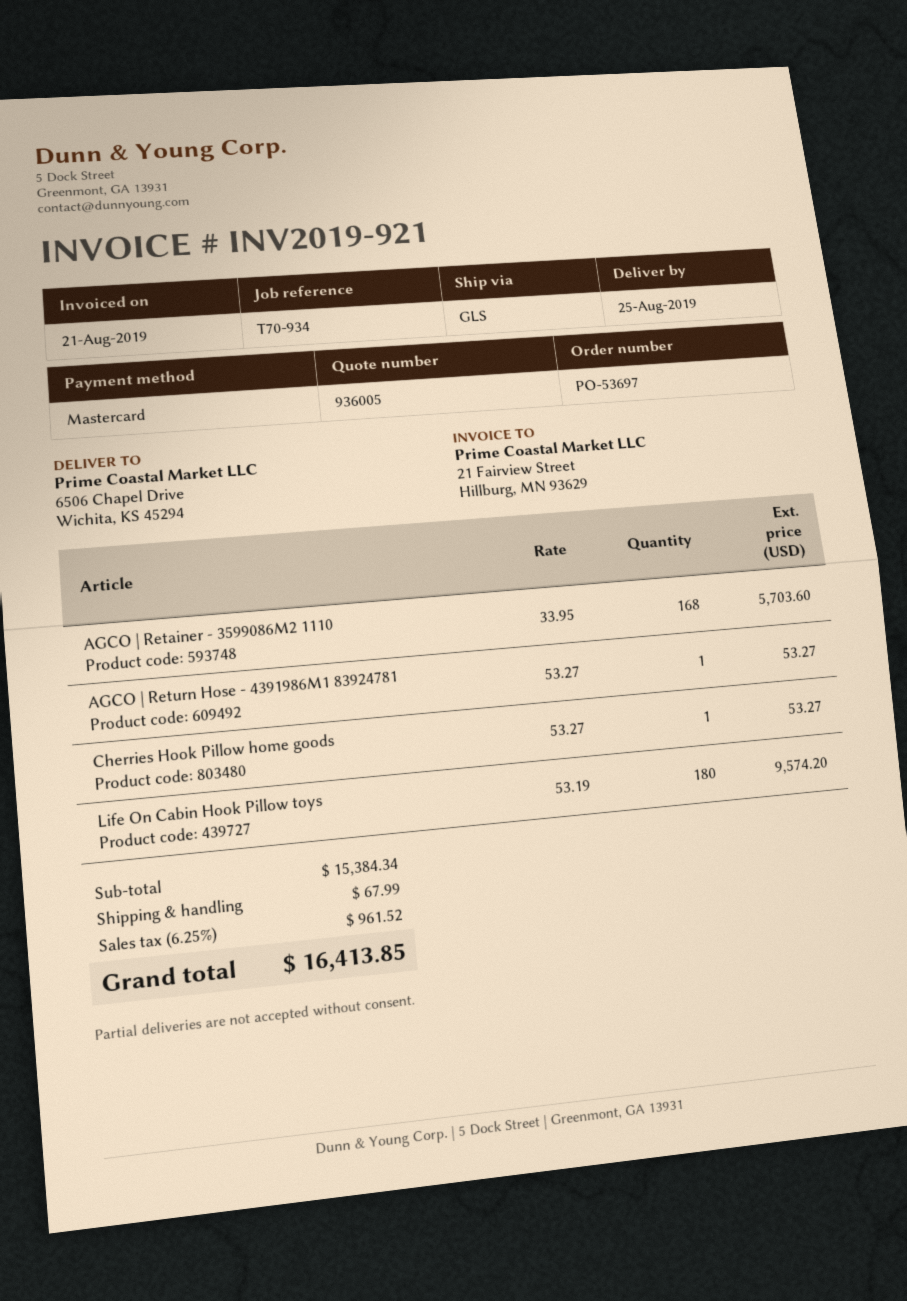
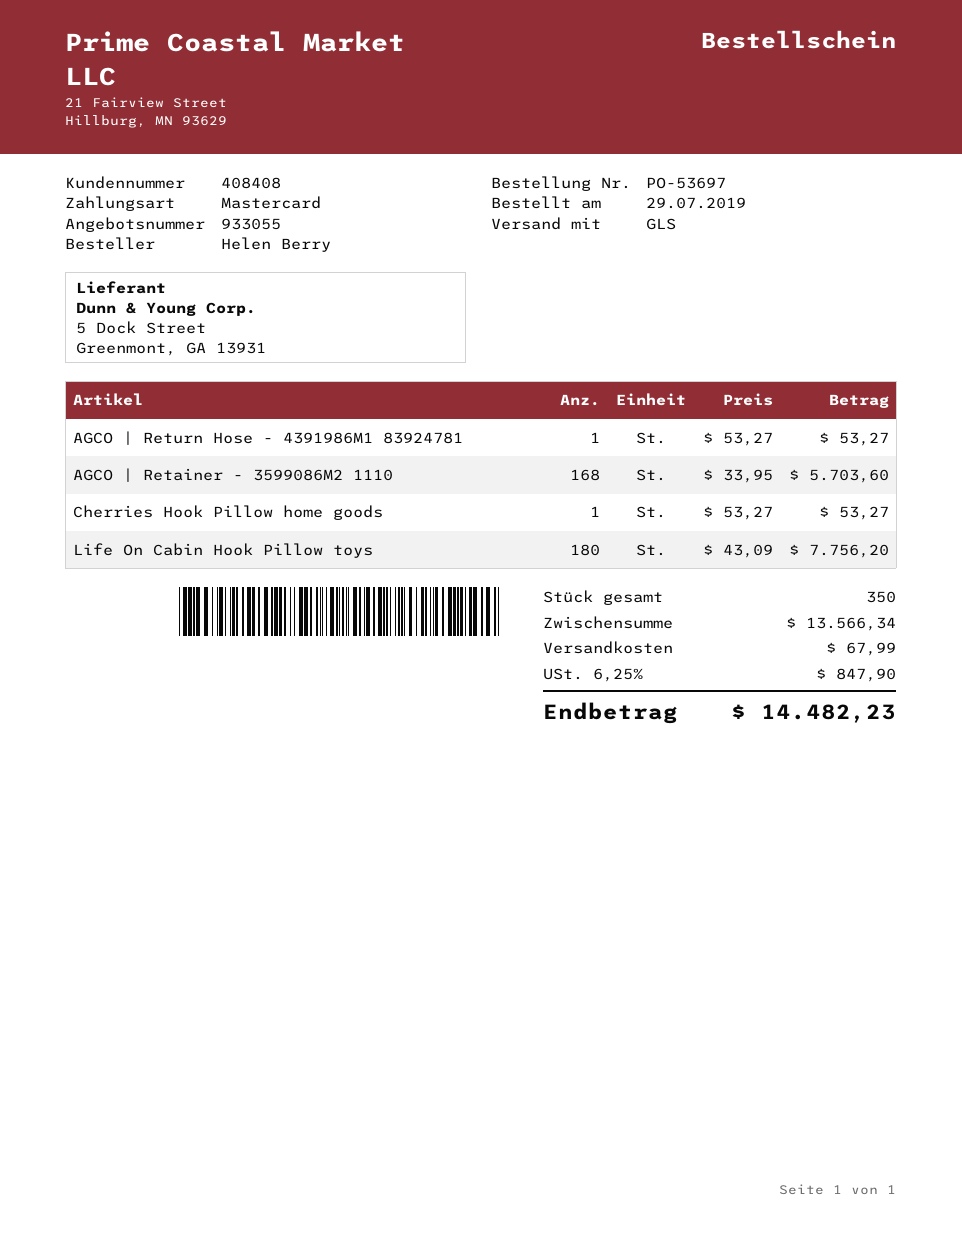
quote number: 936005 -> 933055
Life On Cabin Hook Pillow toys: 180 x 53.19 = 9574.20 -> 180 x 43.09 = 7756.20
subtotal: 15384.34 -> 13566.34
tax: 6.25% = 961.52 -> 6.25% = 847.90
total: 16413.85 -> 14482.23

